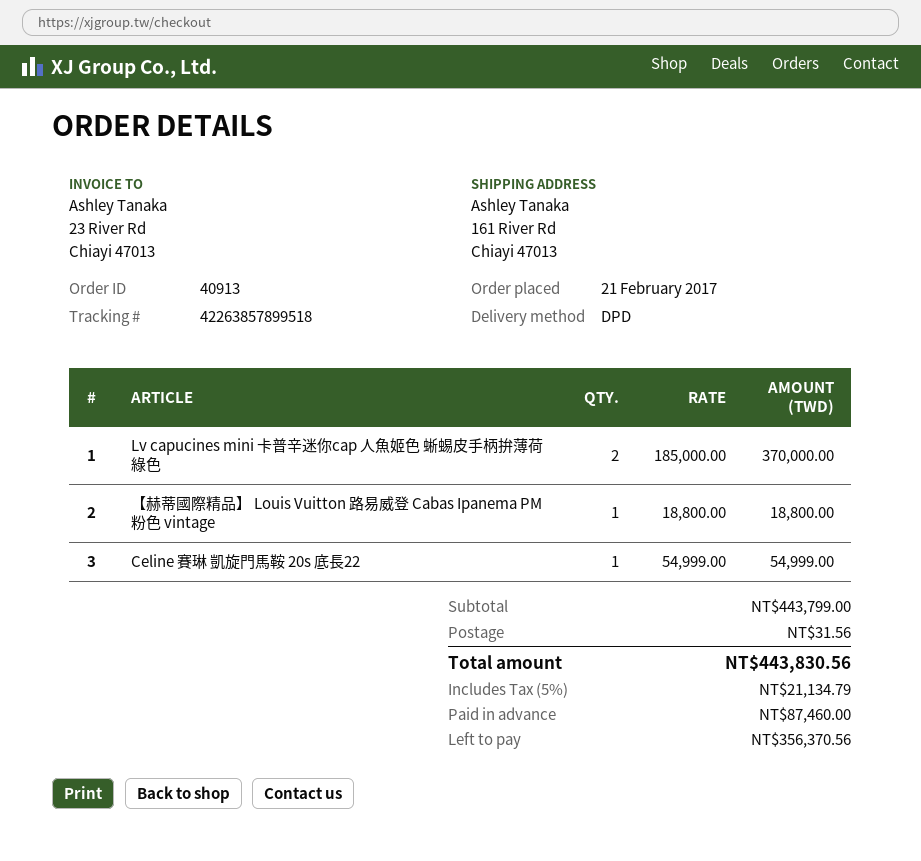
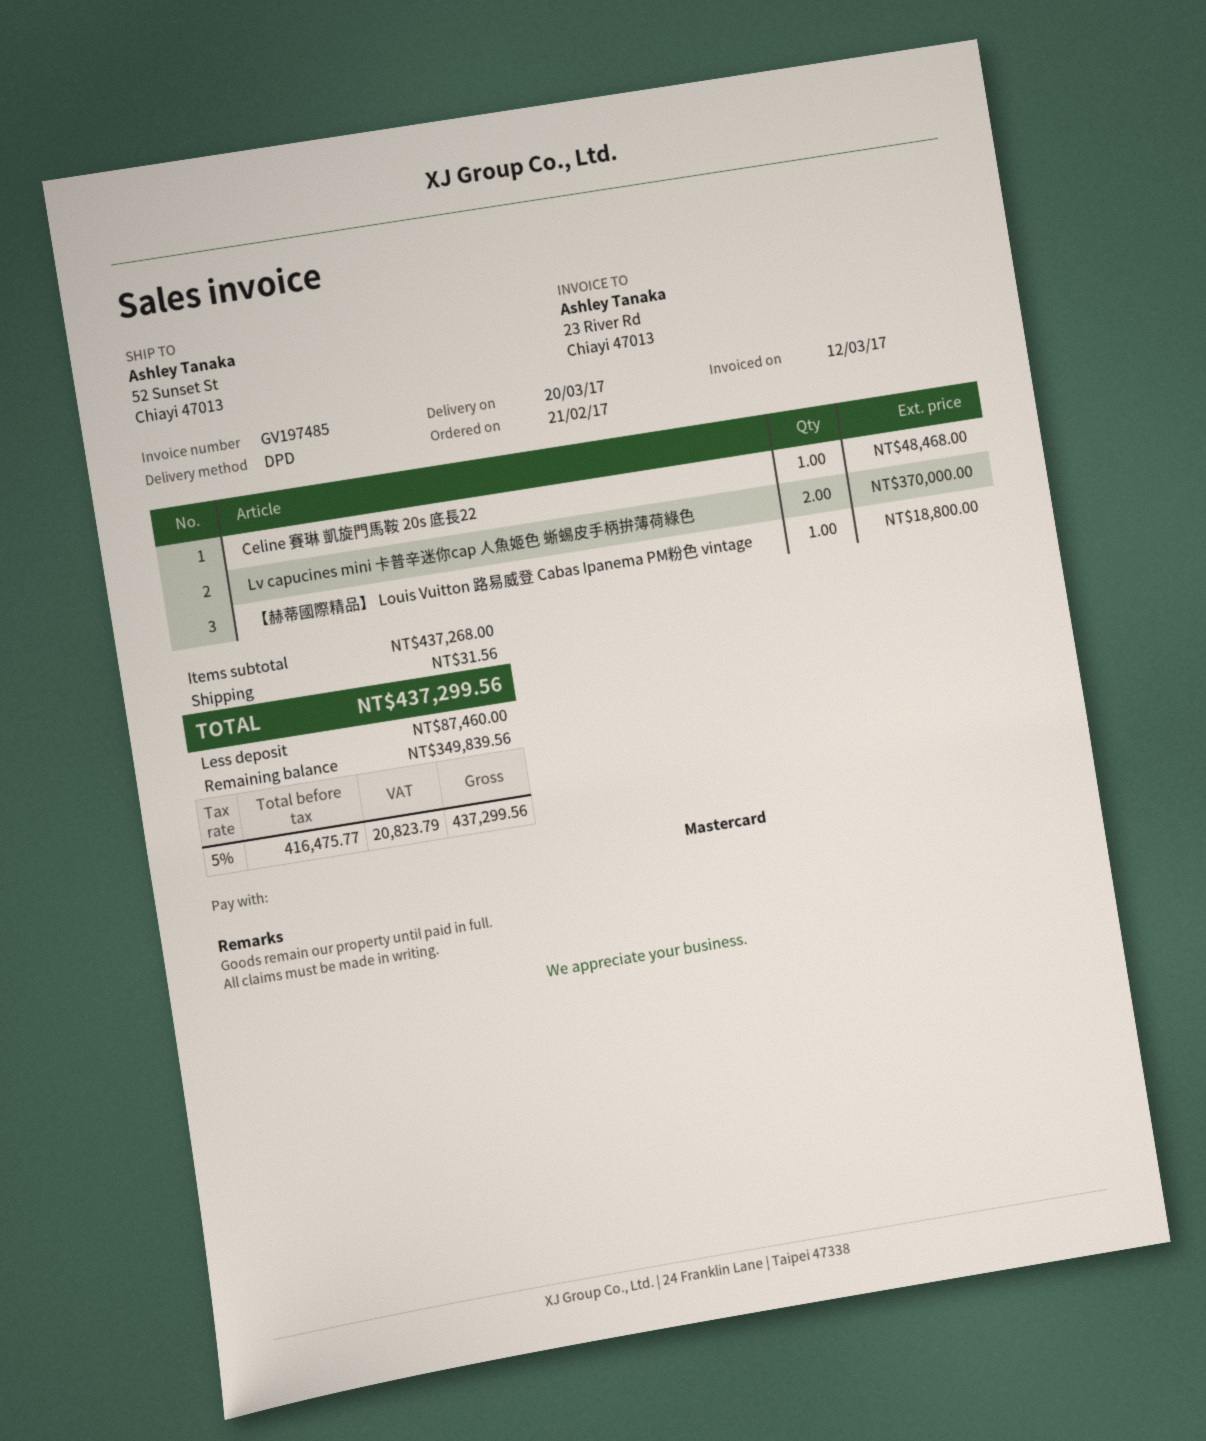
ship to: 161 River Rd, Chiayi 47013 -> 52 Sunset St, Chiayi 47013
Celine 賽琳 凱旋門馬鞍 20s 底長22: 1 for 54999.00 -> 1 for 48468.00
subtotal: 443799.00 -> 437268.00
tax: 5% = 21134.79 -> 5% = 20823.79
total: 443830.56 -> 437299.56
balance: 356370.56 -> 349839.56

